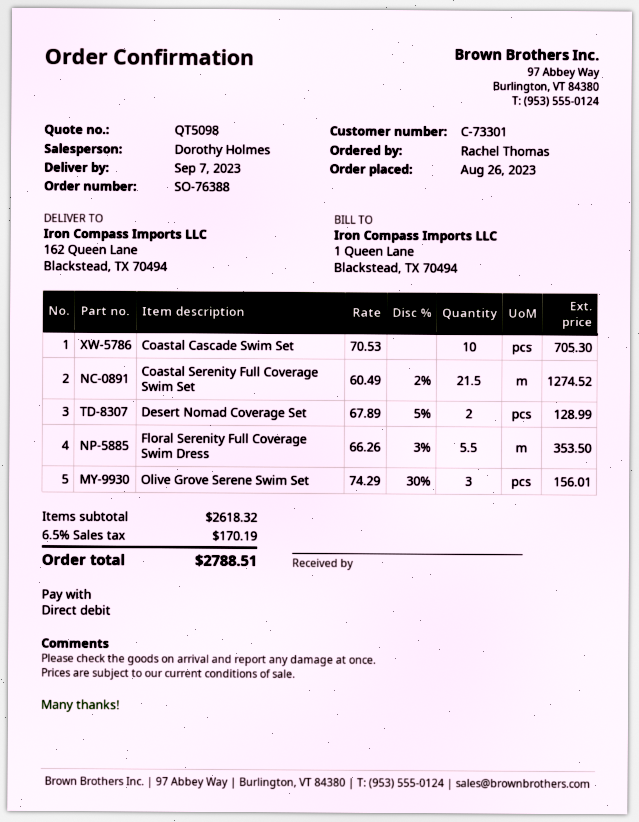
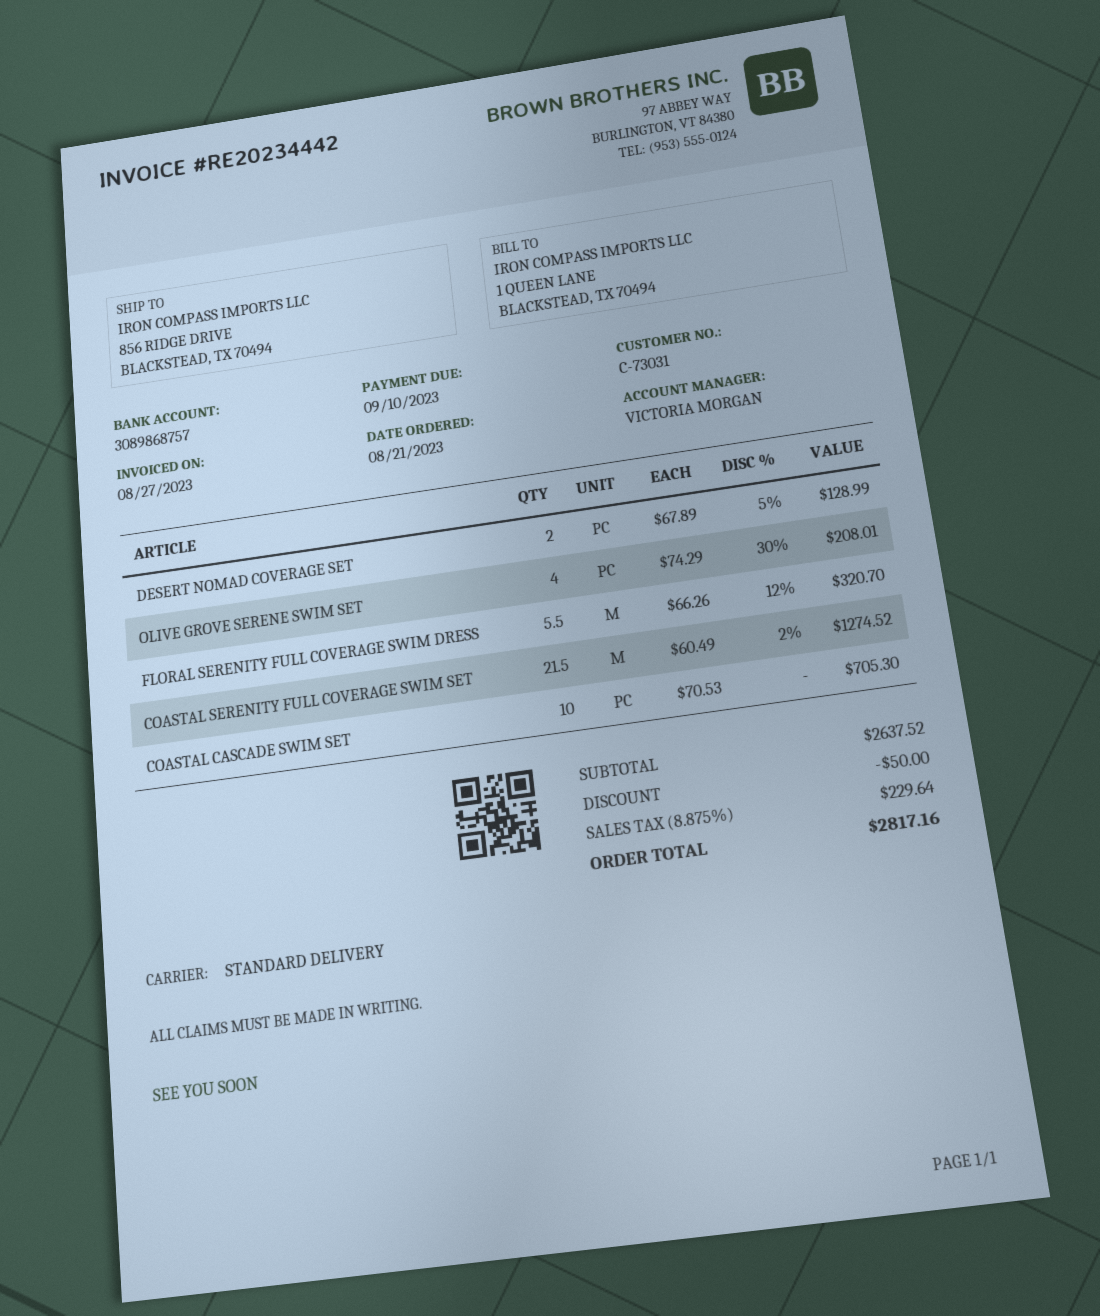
order date: 2023-08-26 -> 2023-08-21
customer number: C-73301 -> C-73031
sales rep: Dorothy Holmes -> VICTORIA MORGAN
ship to: 162 Queen Lane, Blackstead, TX 70494 -> 856 RIDGE DRIVE, BLACKSTEAD, TX 70494
Floral Serenity Full Coverage Swim Dress: 5.5 x 66.26 - 3% = 353.50 -> 5.5 x 66.26 - 12% = 320.70
Olive Grove Serene Swim Set: 3 x 74.29 - 30% = 156.01 -> 4 x 74.29 - 30% = 208.01
subtotal: 2618.32 -> 2637.52
discount: none -> 50.00
tax: 6.5% = 170.19 -> 8.875% = 229.64
total: 2788.51 -> 2817.16

